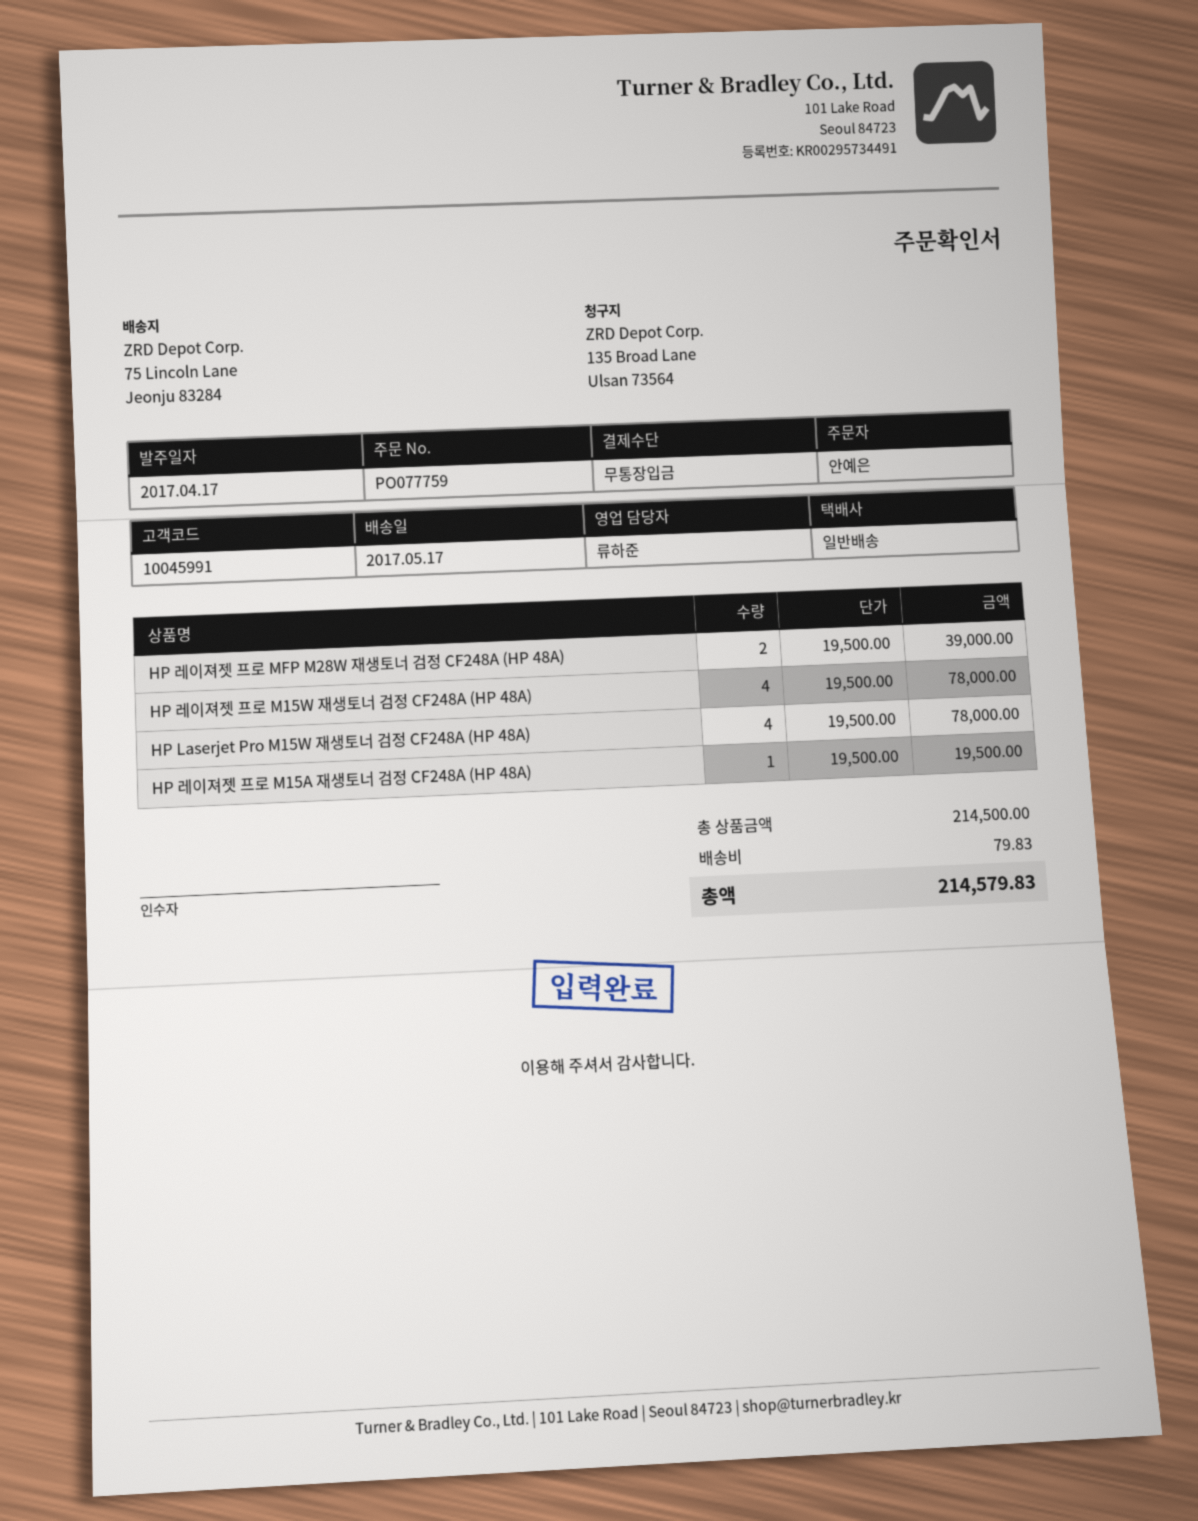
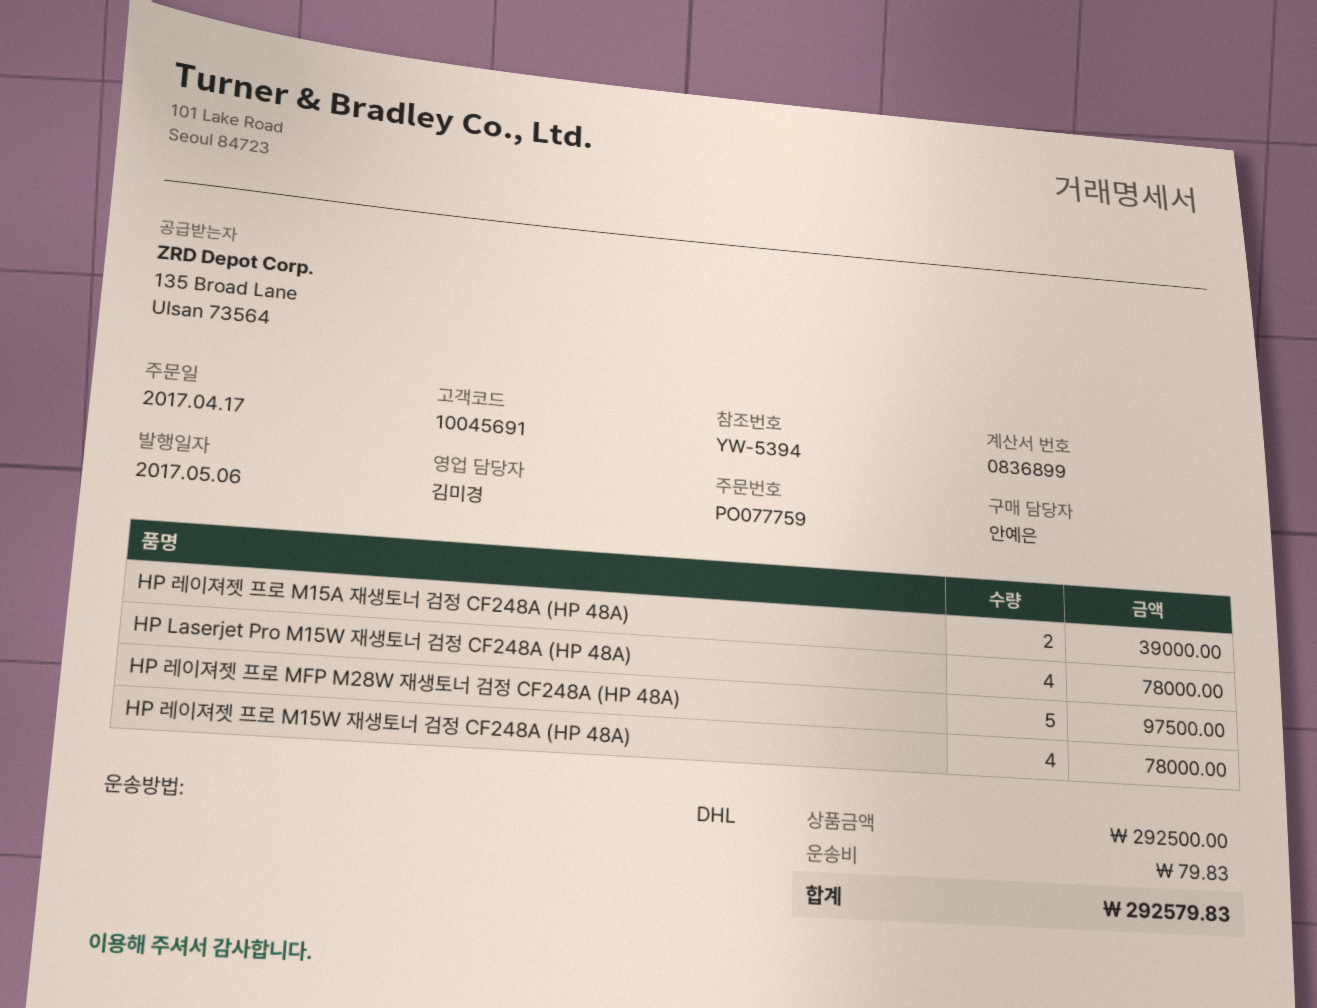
customer number: 10045991 -> 10045691
sales rep: 류하준 -> 김미경
shipping method: standard -> DHL
HP 레이져젯 프로 MFP M28W 재생토너 검정 CF248A (HP 48A): 2 for 39000.00 -> 5 for 97500.00
HP 레이져젯 프로 M15A 재생토너 검정 CF248A (HP 48A): 1 for 19500.00 -> 2 for 39000.00
subtotal: 214500.00 -> 292500.00
total: 214579.83 -> 292579.83

